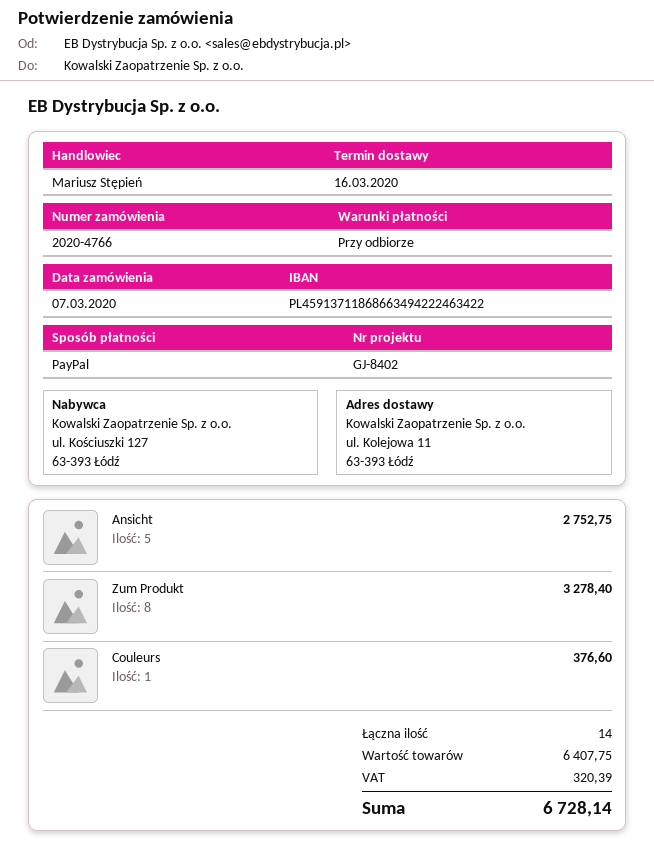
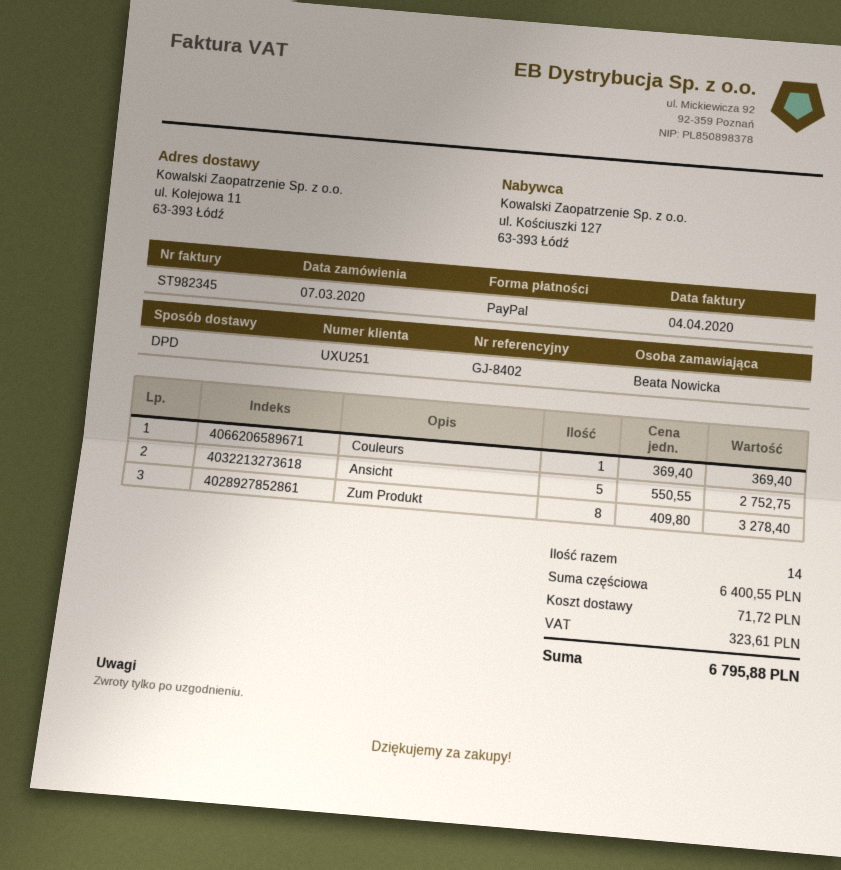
Couleurs: 1 for 376.60 -> 1 for 369.40
subtotal: 6407.75 -> 6400.55
shipping: none -> 71.72
tax: 320.39 -> 323.61
total: 6728.14 -> 6795.88

